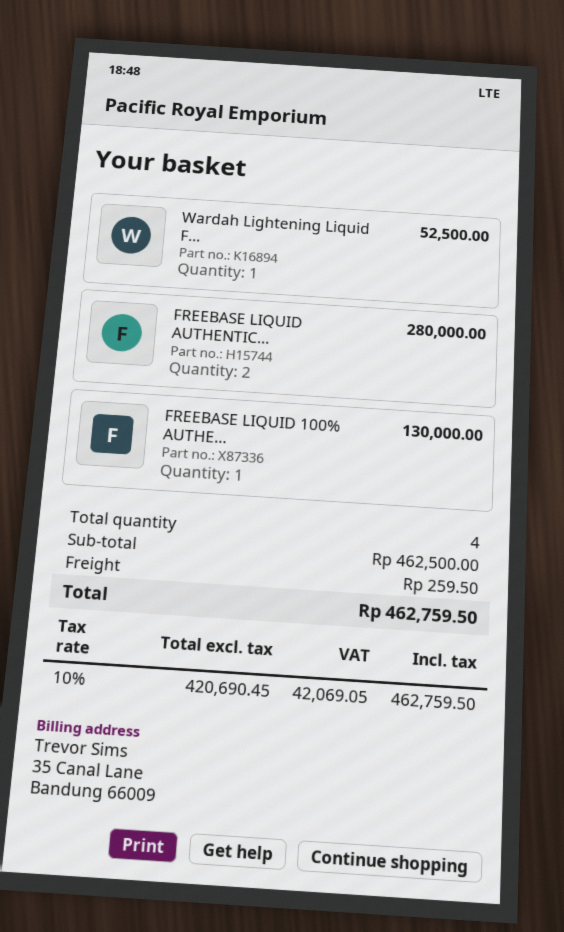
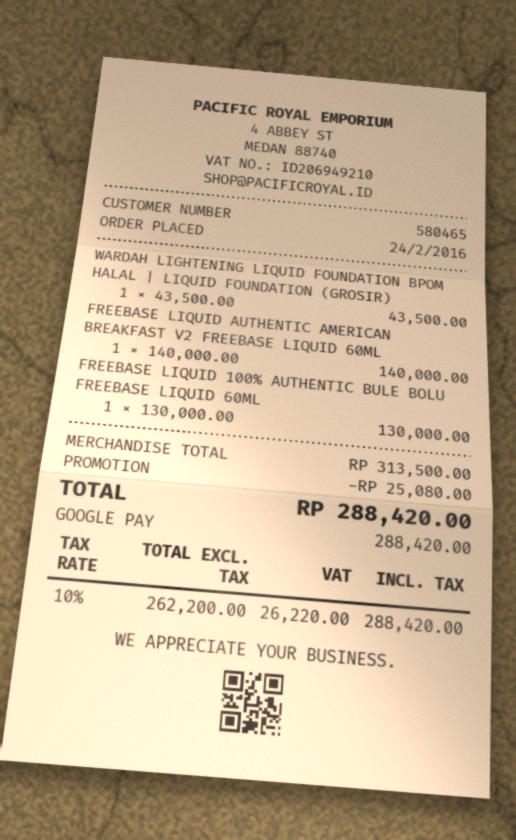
Wardah Lightening Liquid F...: 1 for 52500.00 -> 1 for 43500.00
FREEBASE LIQUID AUTHENTIC...: 2 for 280000.00 -> 1 for 140000.00
subtotal: 462500.00 -> 313500.00
discount: none -> 25080.00
shipping: 259.50 -> none
net: 420690.45 -> 262200.00
tax: 10% = 42069.05 -> 10% = 26220.00
total: 462759.50 -> 288420.00

